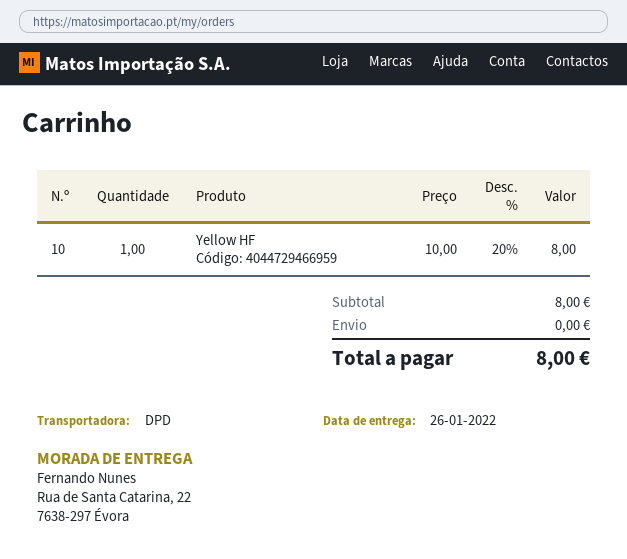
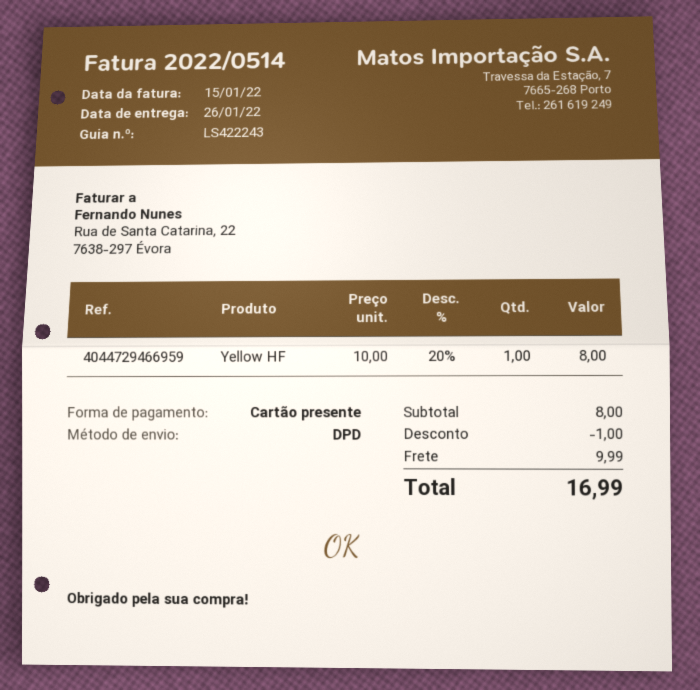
discount: none -> 1.00
shipping: 0.00 -> 9.99
total: 8.00 -> 16.99

